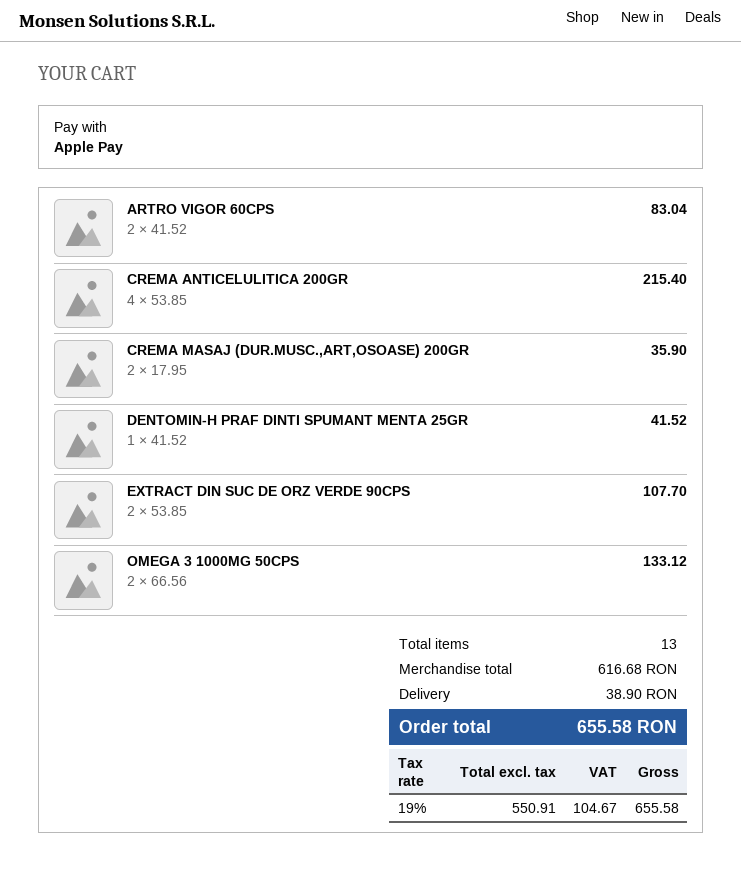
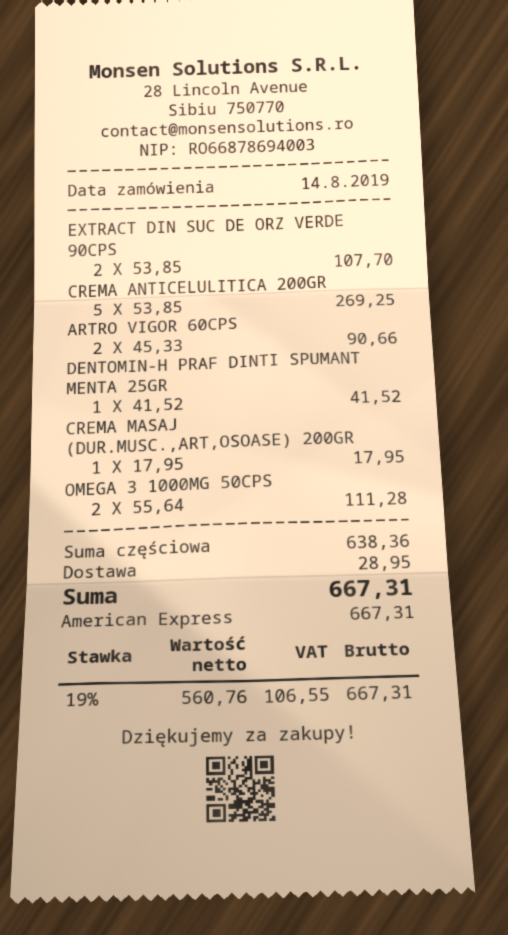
payment method: Apple Pay -> American Express
ARTRO VIGOR 60CPS: 2 x 41.52 = 83.04 -> 2 x 45.33 = 90.66
CREMA ANTICELULITICA 200GR: 4 x 53.85 = 215.40 -> 5 x 53.85 = 269.25
CREMA MASAJ (DUR.MUSC.,ART,OSOASE) 200GR: 2 x 17.95 = 35.90 -> 1 x 17.95 = 17.95
OMEGA 3 1000MG 50CPS: 2 x 66.56 = 133.12 -> 2 x 55.64 = 111.28
subtotal: 616.68 -> 638.36
shipping: 38.90 -> 28.95
net: 550.91 -> 560.76
tax: 19% = 104.67 -> 19% = 106.55
total: 655.58 -> 667.31

